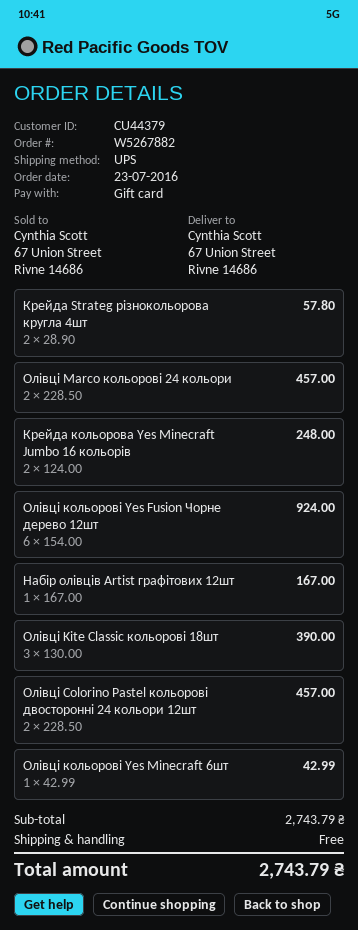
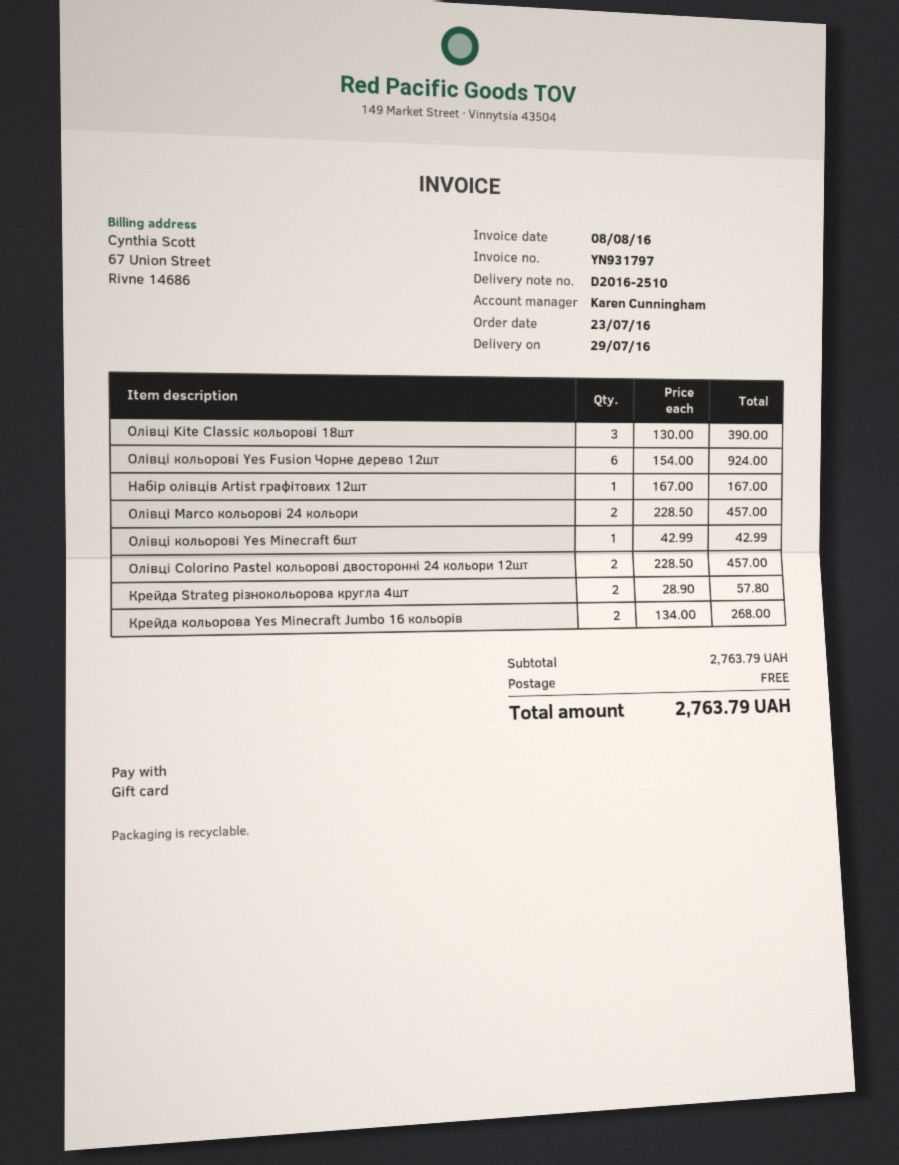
Крейда кольорова Yes Minecraft Jumbo 16 кольорів: 2 x 124.00 = 248.00 -> 2 x 134.00 = 268.00
subtotal: 2743.79 -> 2763.79
total: 2743.79 -> 2763.79

